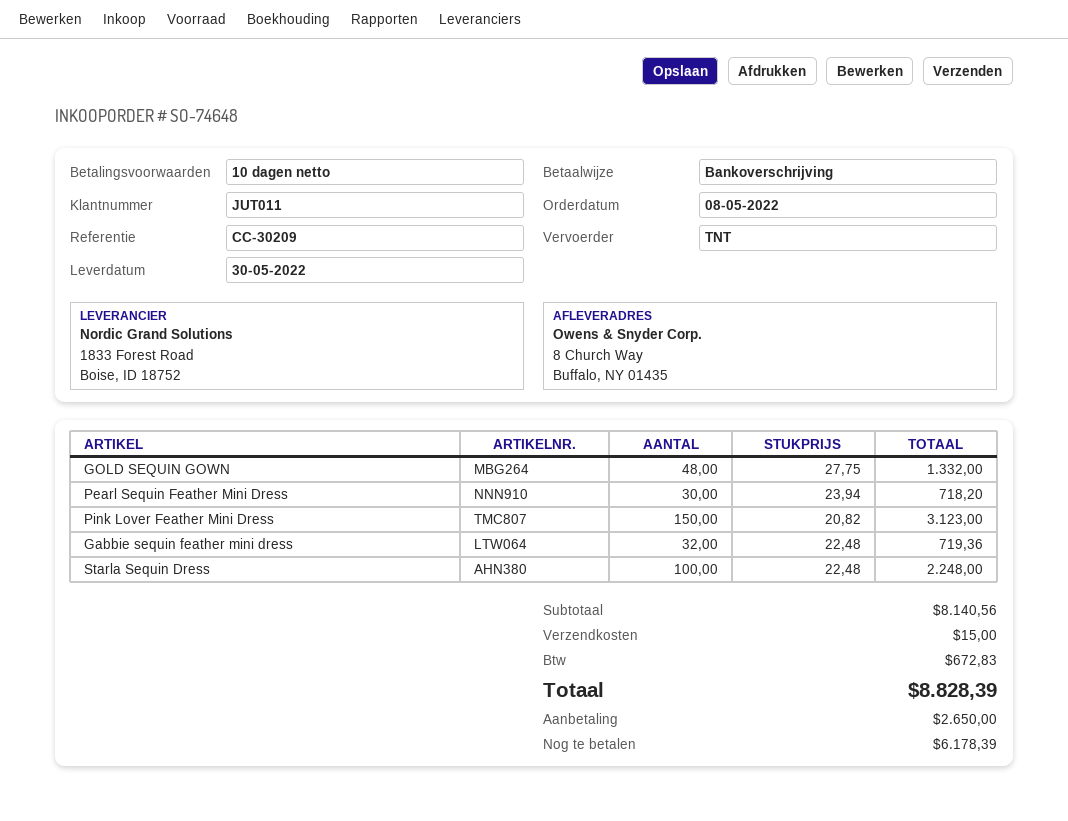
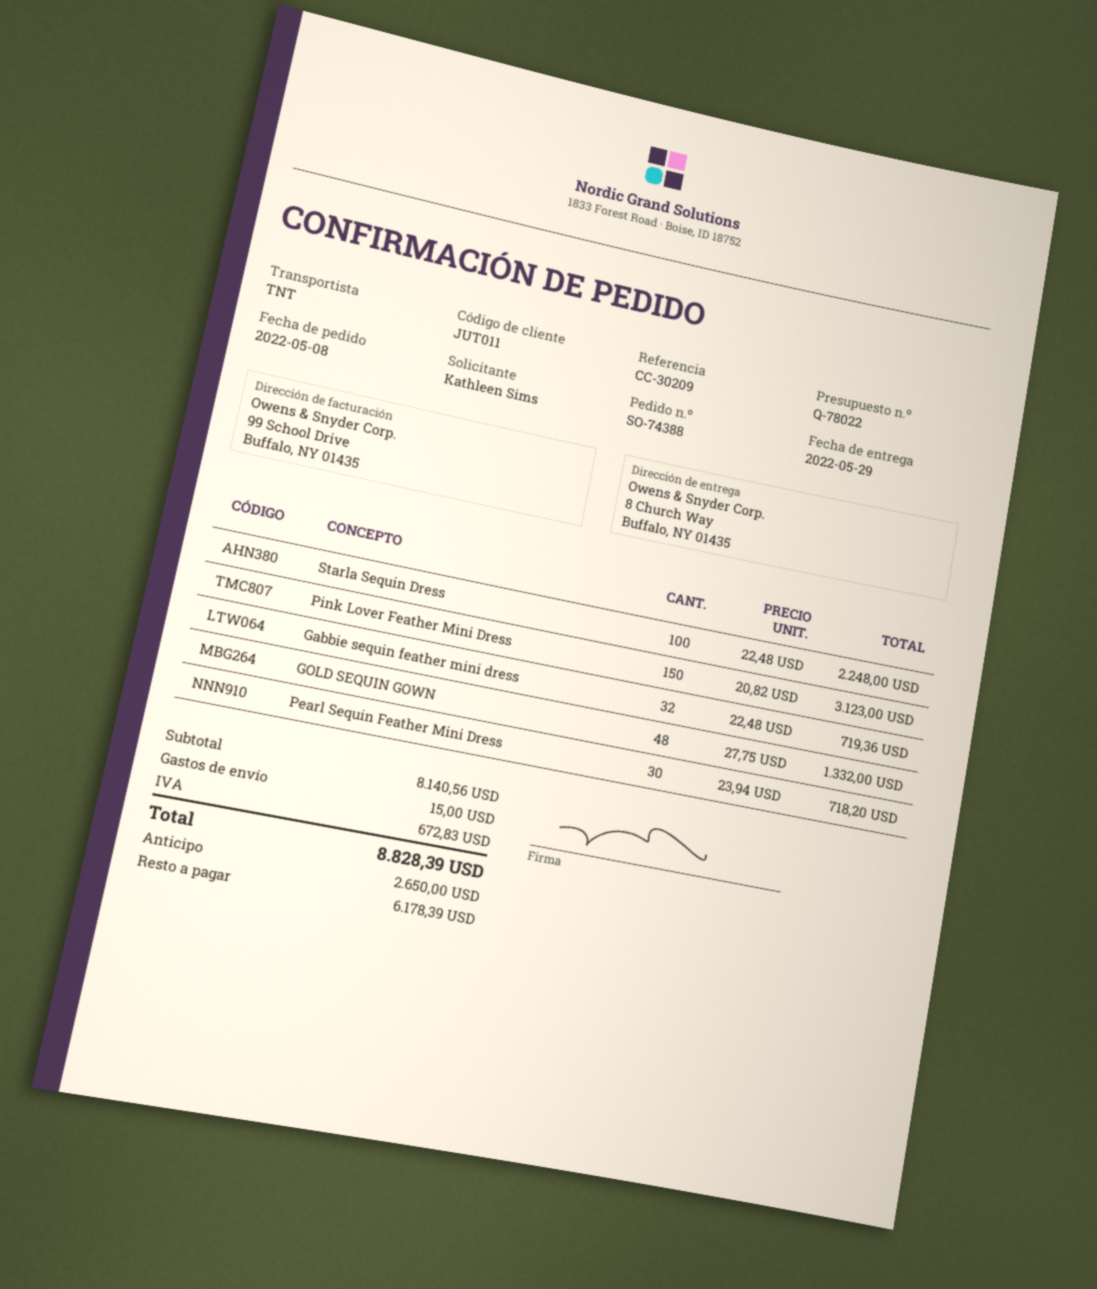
order number: SO-74648 -> SO-74388
delivery date: 2022-05-30 -> 2022-05-29

